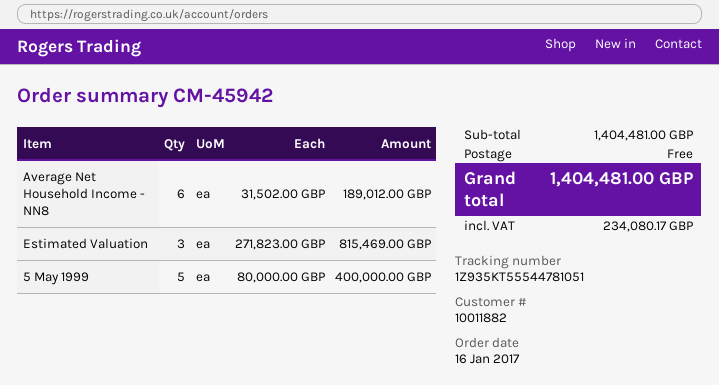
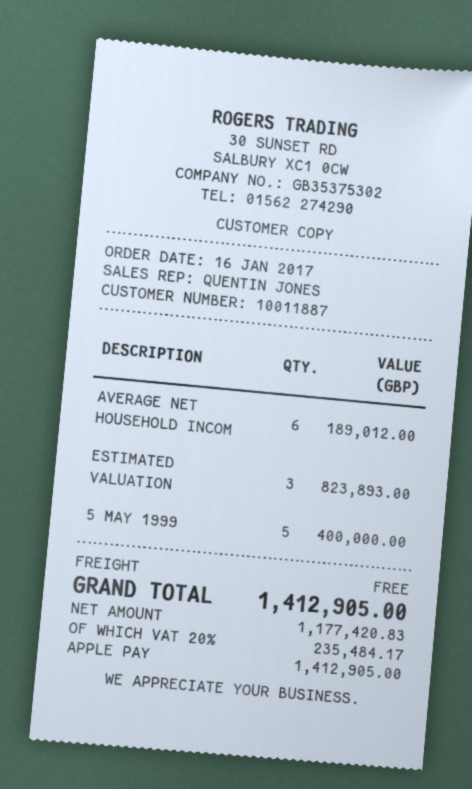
customer number: 10011882 -> 10011887
Estimated Valuation: 3 for 815469.00 -> 3 for 823893.00
tax: 234080.17 -> 235484.17
total: 1404481.00 -> 1412905.00

